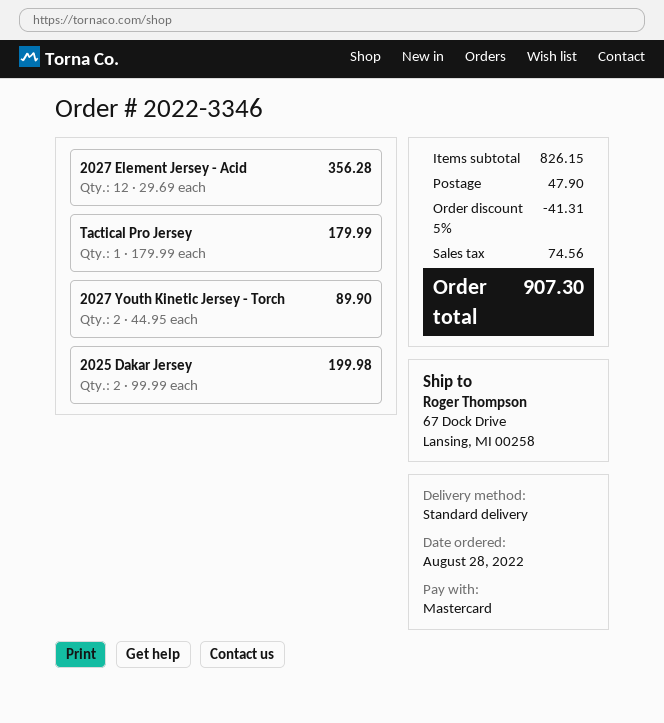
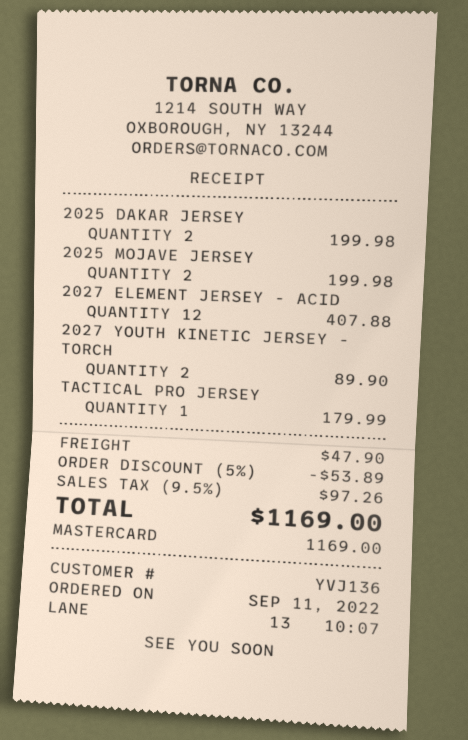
order date: 2022-08-28 -> 2022-09-11
2027 Element Jersey - Acid: 12 for 356.28 -> 12 for 407.88
2025 MOJAVE JERSEY: none -> 2 for 199.98
discount: 5% = 41.31 -> 5% = 53.89
tax: 74.56 -> 97.26
total: 907.30 -> 1169.00

